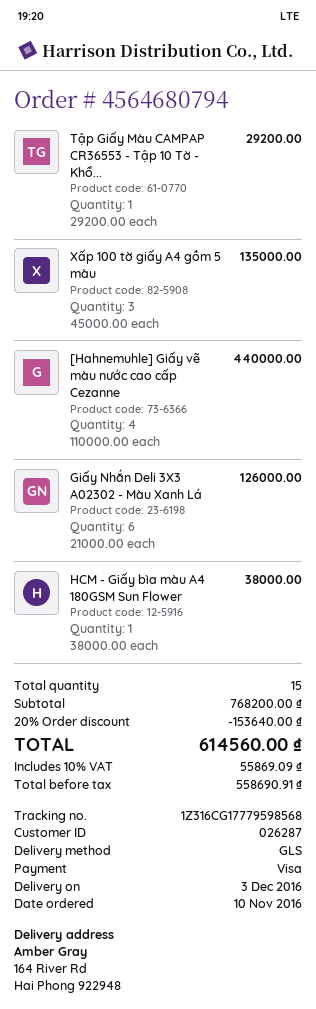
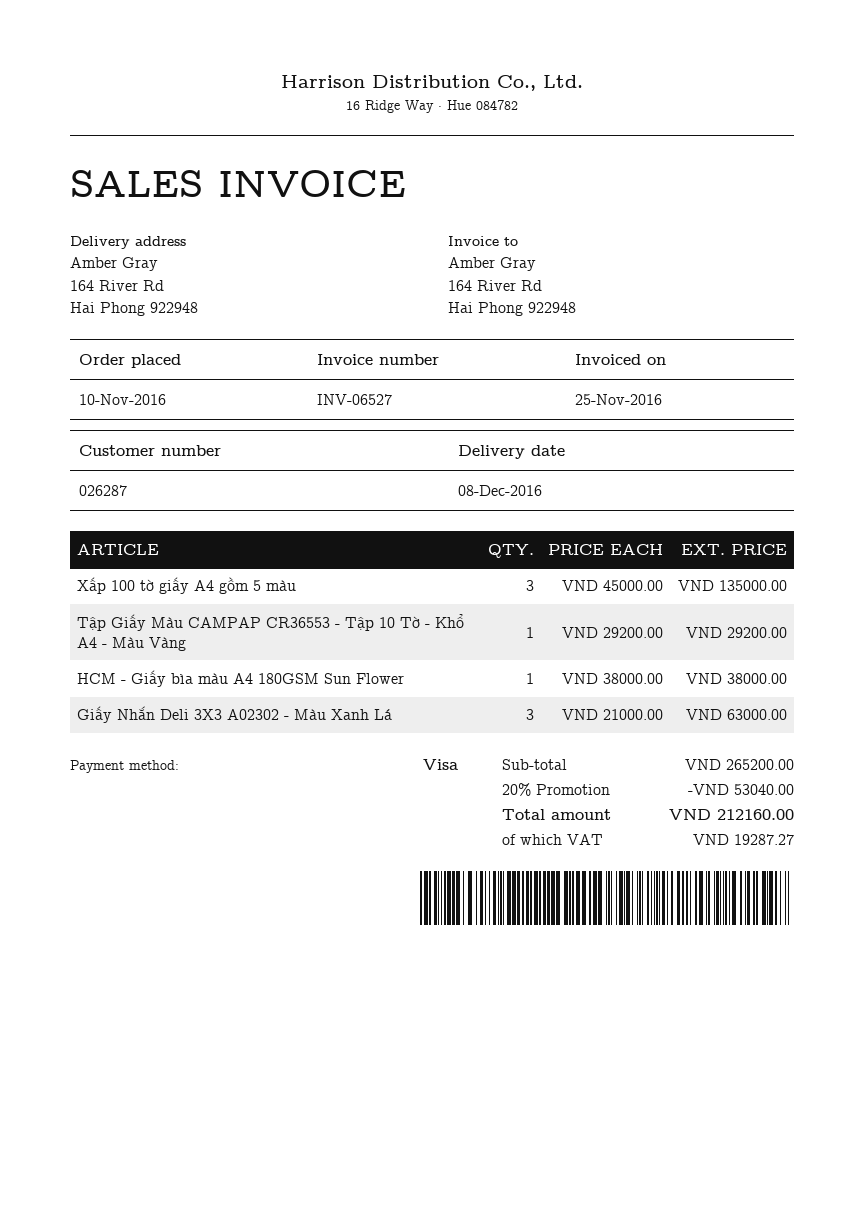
delivery date: 2016-12-03 -> 2016-12-08
[Hahnemuhle] Giấy vẽ màu nước cao cấp Cezanne: 4 x 110000.00 = 440000.00 -> none
Giấy Nhắn Deli 3X3 A02302 - Màu Xanh Lá: 6 x 21000.00 = 126000.00 -> 3 x 21000.00 = 63000.00
subtotal: 768200.00 -> 265200.00
discount: 20% = 153640.00 -> 20% = 53040.00
tax: 55869.09 -> 19287.27
total: 614560.00 -> 212160.00

